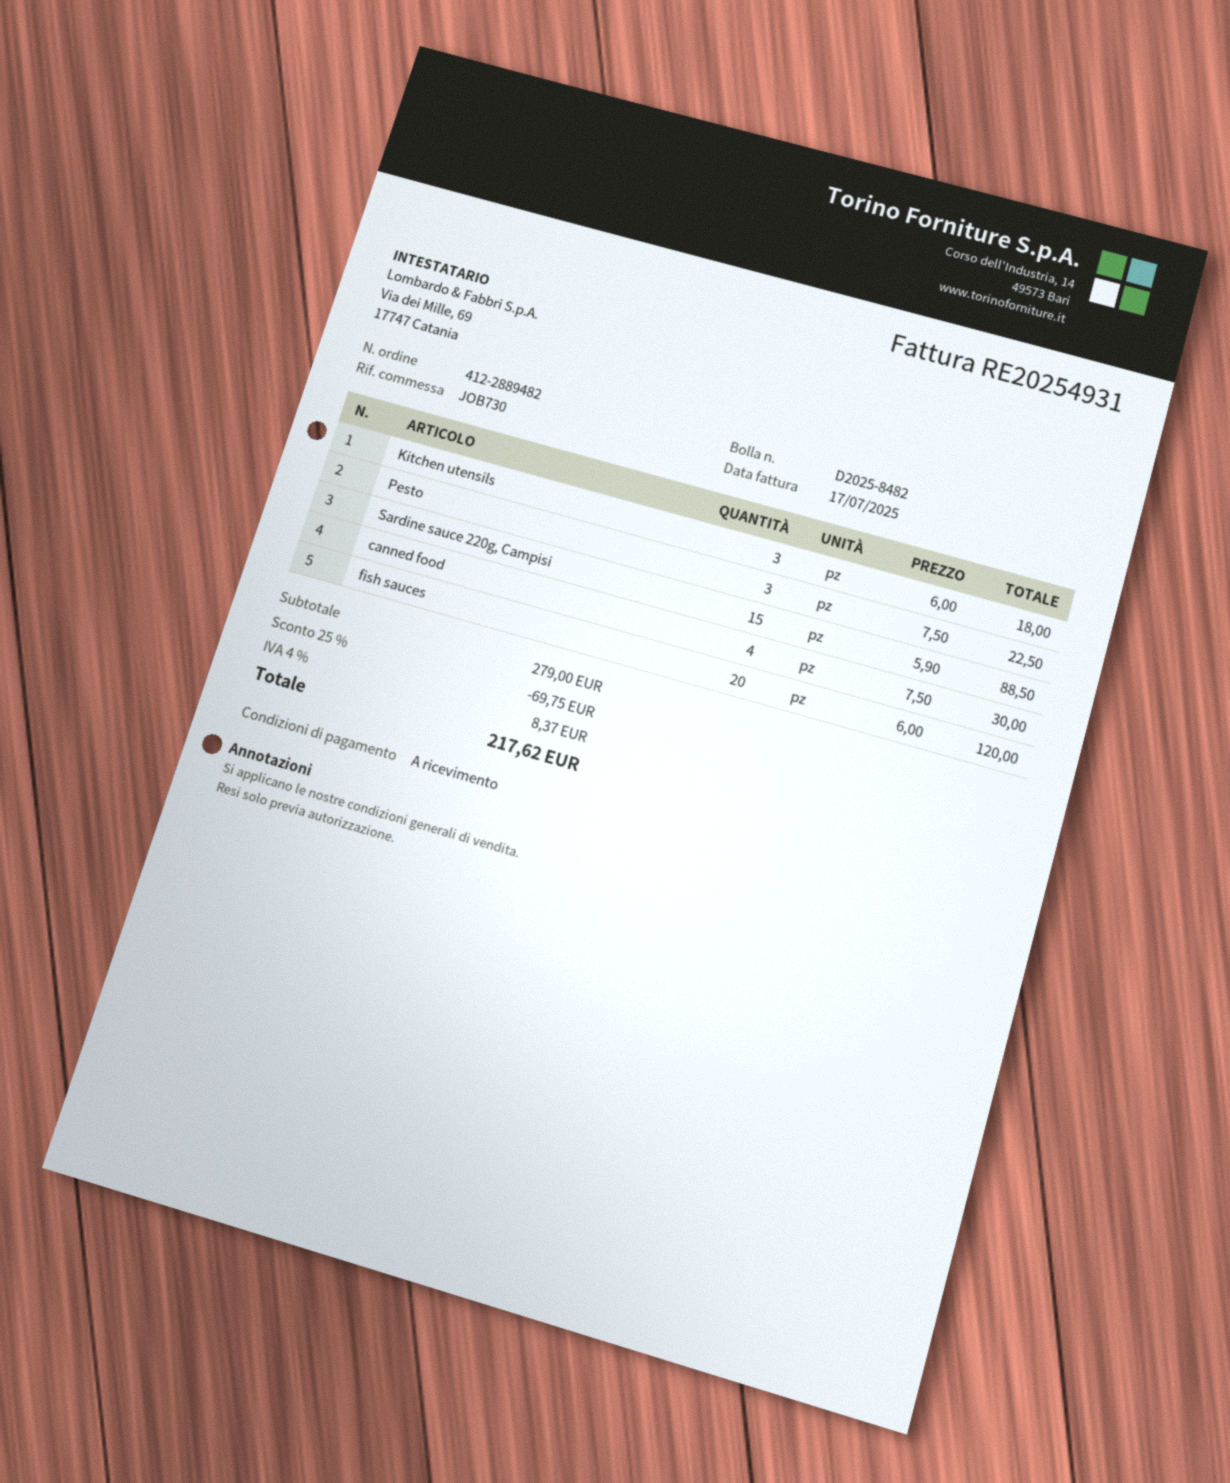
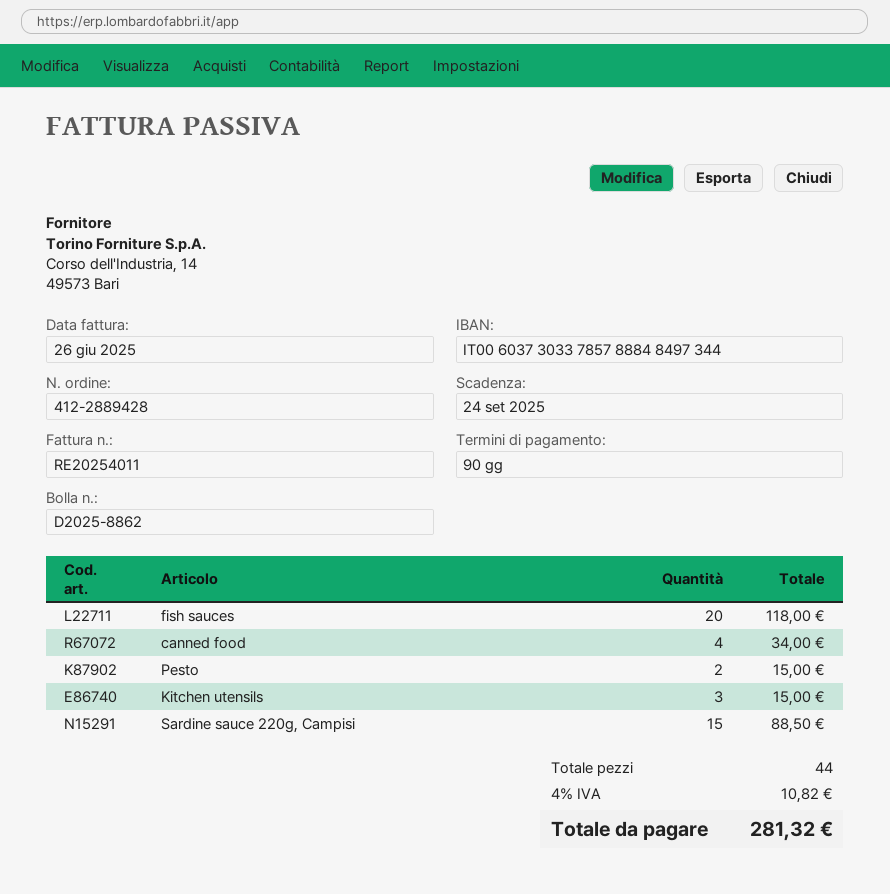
order number: 412-2889482 -> 412-2889428
delivery note number: D2025-8482 -> D2025-8862
invoice number: RE20254931 -> RE20254011
invoice date: 2025-07-17 -> 2025-06-26
payment terms: on receipt -> 90 days
Kitchen utensils: 3 for 18.00 -> 3 for 15.00
Pesto: 3 for 22.50 -> 2 for 15.00
canned food: 4 for 30.00 -> 4 for 34.00
fish sauces: 20 for 120.00 -> 20 for 118.00
discount: 25% = 69.75 -> none
tax: 4% = 8.37 -> 4% = 10.82
total: 217.62 -> 281.32

